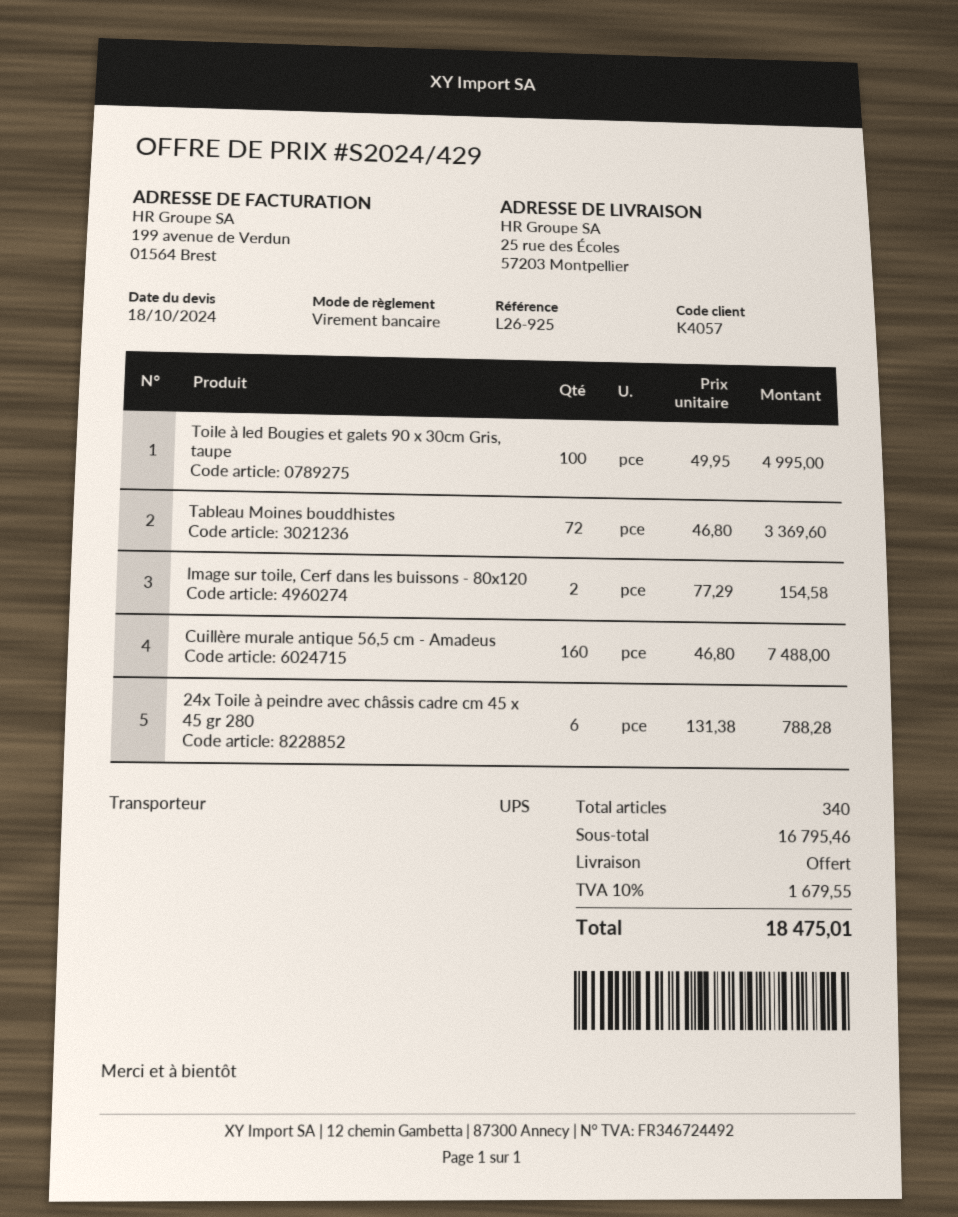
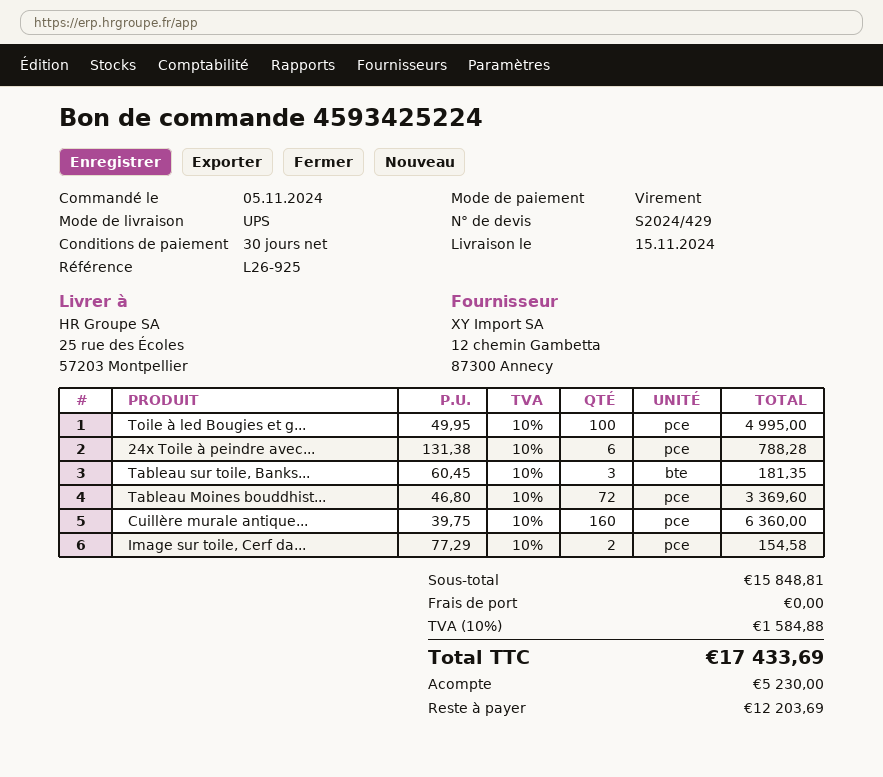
Cuillère murale antique 56,5 cm - Amadeus: 160 x 46.80 = 7488.00 -> 160 x 39.75 = 6360.00
Tableau sur toile, Banks...: none -> 3 x 60.45 = 181.35
subtotal: 16795.46 -> 15848.81
tax: 10% = 1679.55 -> 10% = 1584.88
total: 18475.01 -> 17433.69

